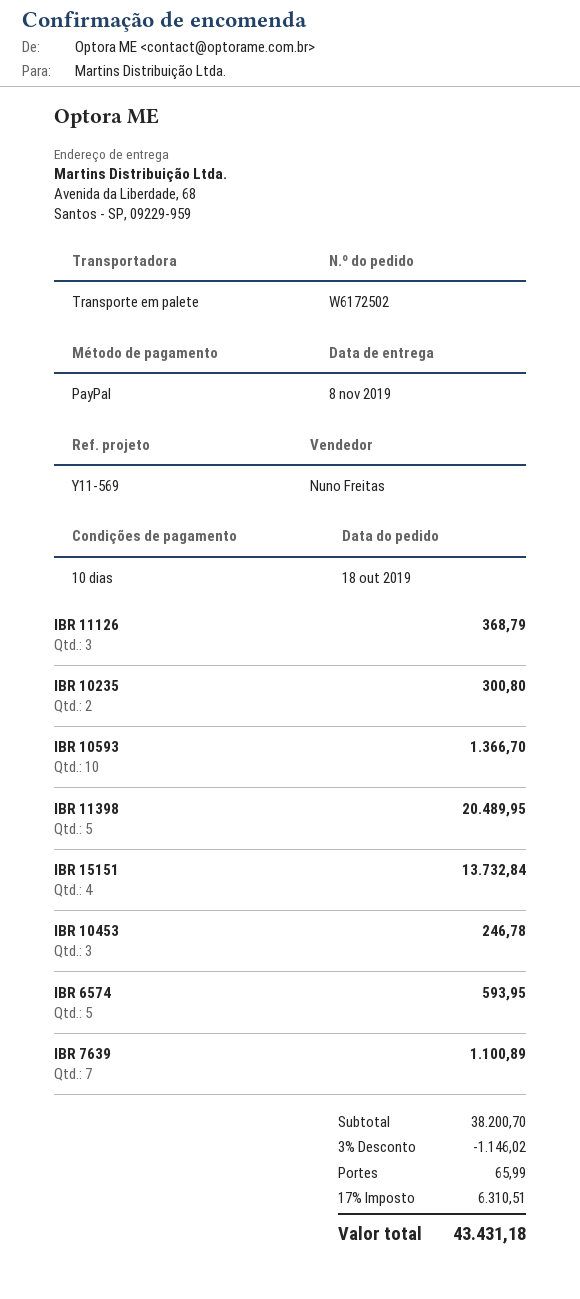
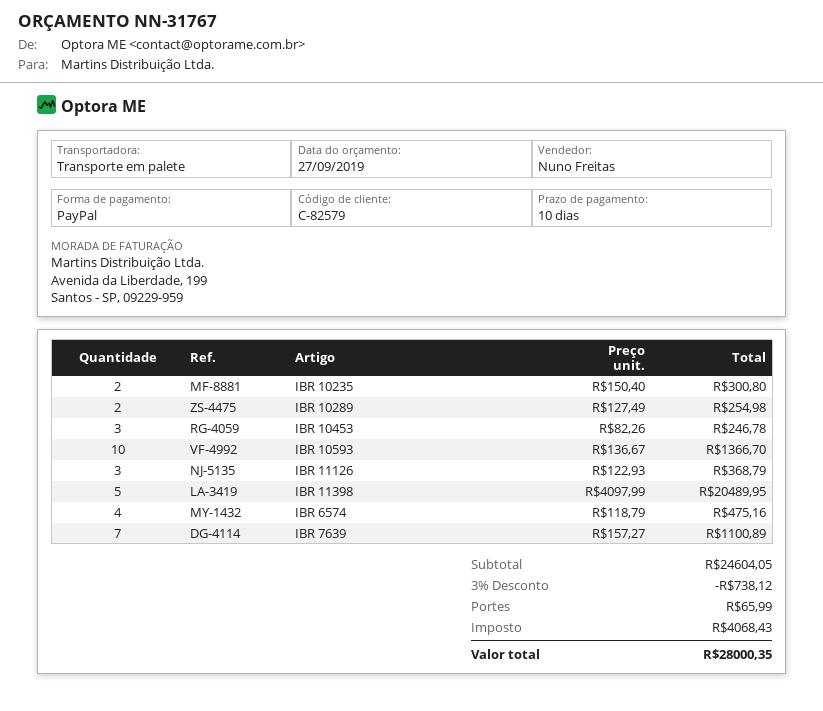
IBR 15151: 4 for 13732.84 -> none
IBR 6574: 5 for 593.95 -> 4 for 475.16
IBR 10289: none -> 2 for 254.98
subtotal: 38200.70 -> 24604.05
discount: 3% = 1146.02 -> 3% = 738.12
tax: 6310.51 -> 4068.43
total: 43431.18 -> 28000.35

